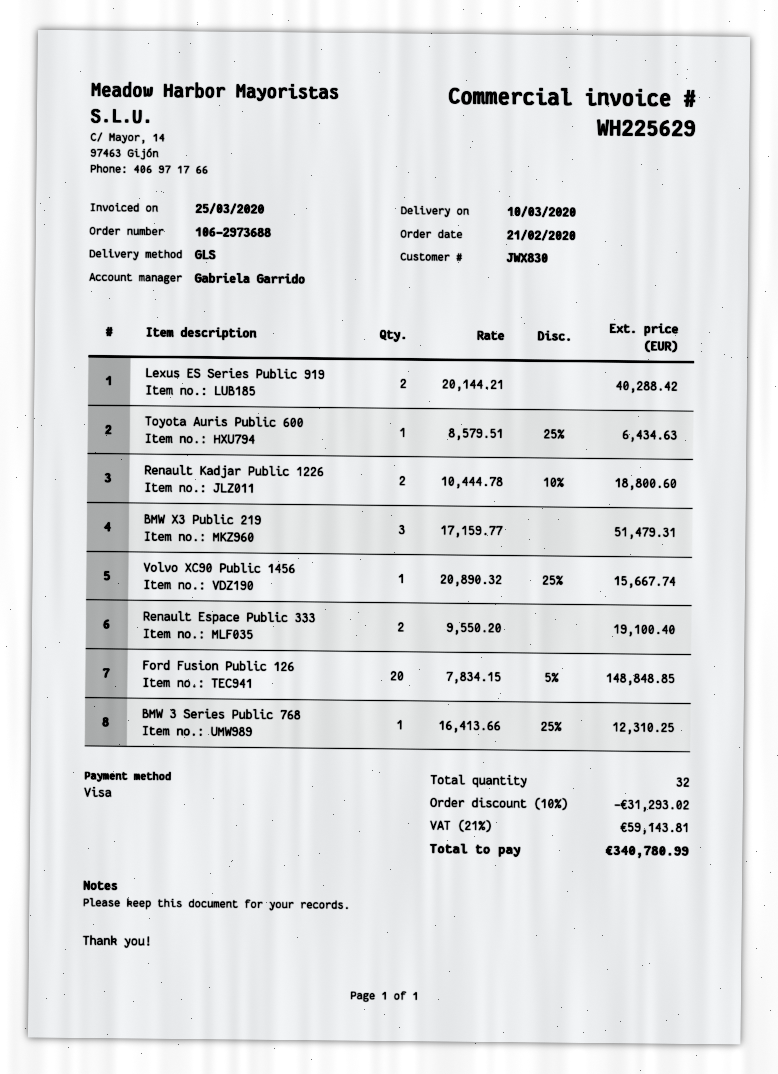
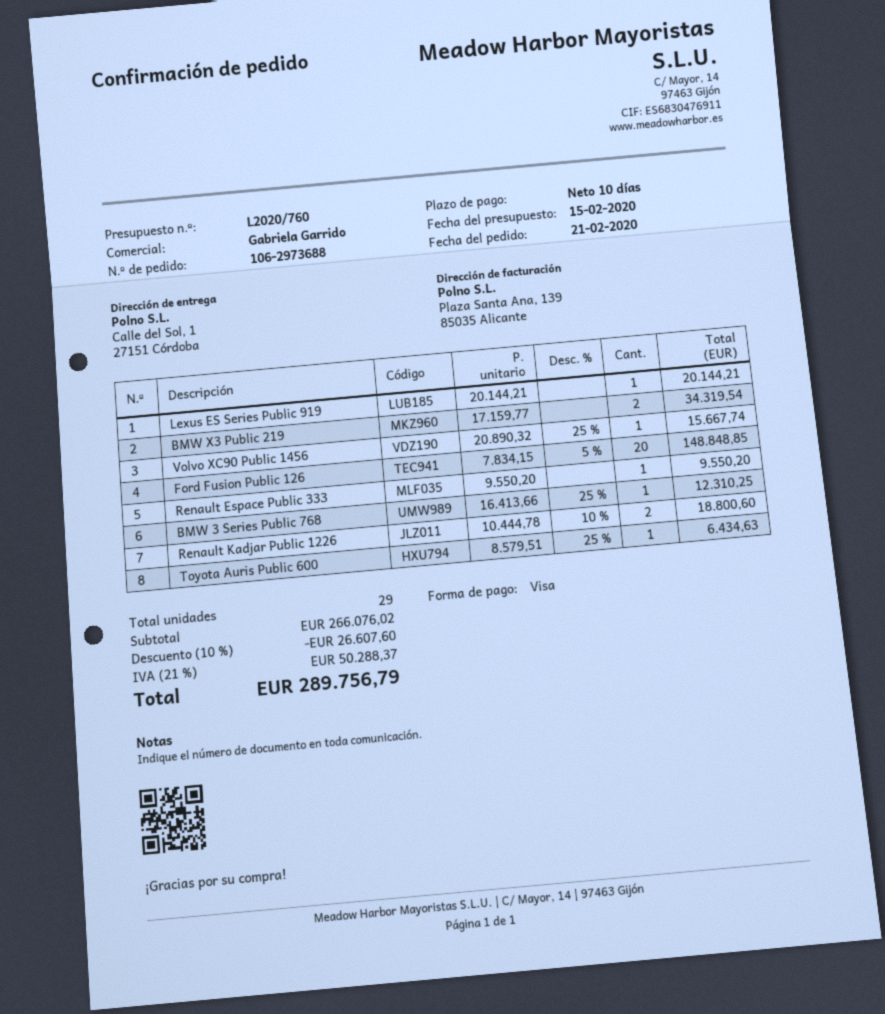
Lexus ES Series Public 919: 2 x 20144.21 = 40288.42 -> 1 x 20144.21 = 20144.21
BMW X3 Public 219: 3 x 17159.77 = 51479.31 -> 2 x 17159.77 = 34319.54
Renault Espace Public 333: 2 x 9550.20 = 19100.40 -> 1 x 9550.20 = 9550.20
total quantity: 32 -> 29
discount: 10% = 31293.02 -> 10% = 26607.60
tax: 21% = 59143.81 -> 21% = 50288.37
total: 340780.99 -> 289756.79

